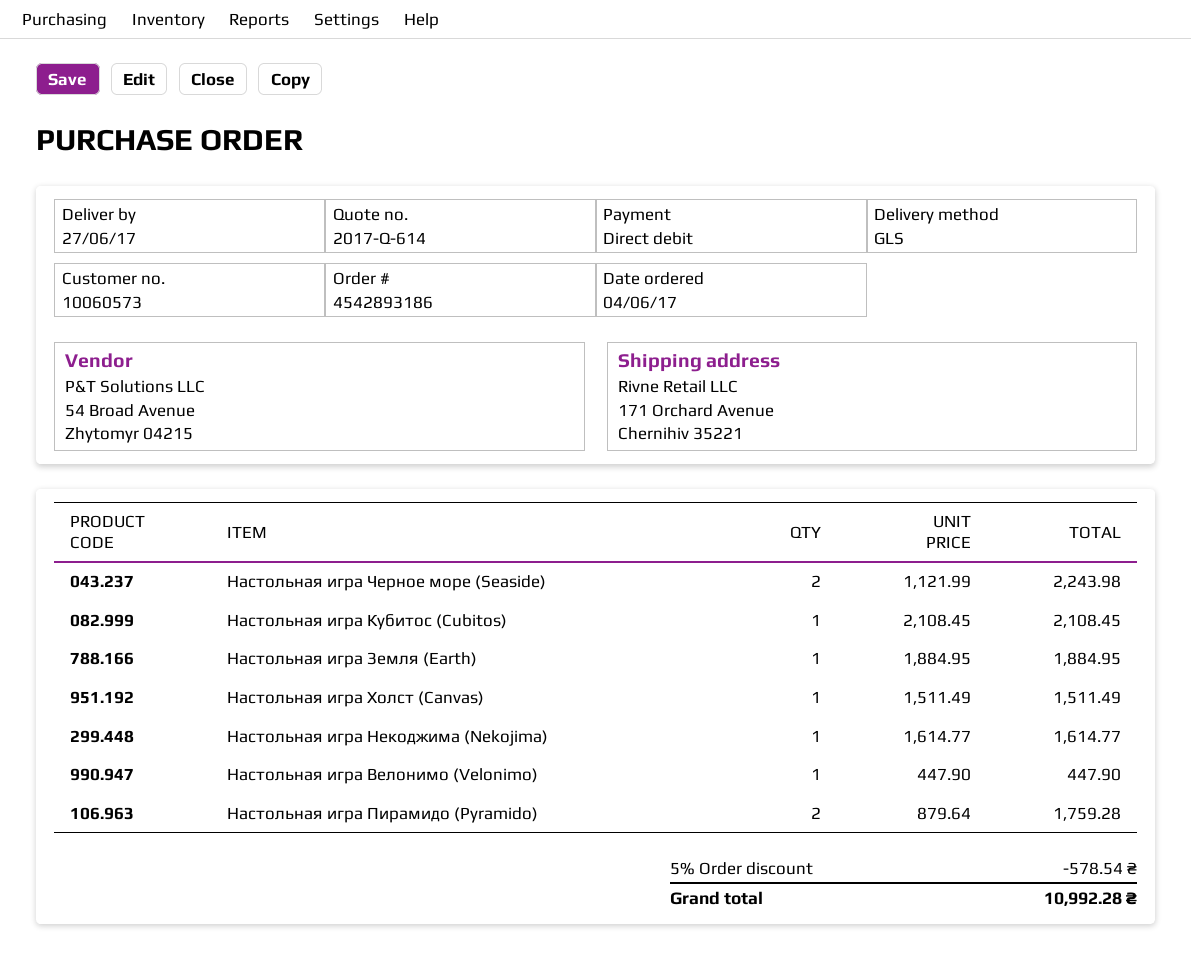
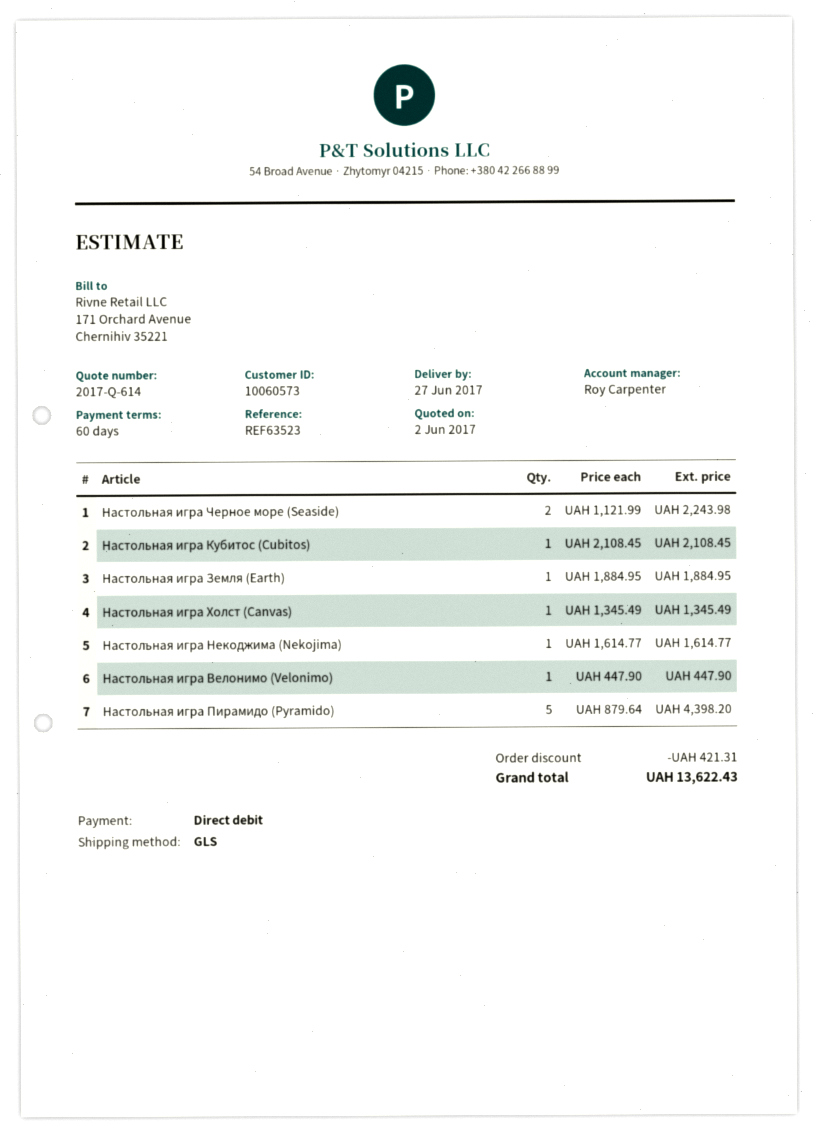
Настольная игра Холст (Canvas): 1 x 1511.49 = 1511.49 -> 1 x 1345.49 = 1345.49
Настольная игра Пирамидо (Pyramido): 2 x 879.64 = 1759.28 -> 5 x 879.64 = 4398.20
discount: 578.54 -> 421.31
total: 10992.28 -> 13622.43

